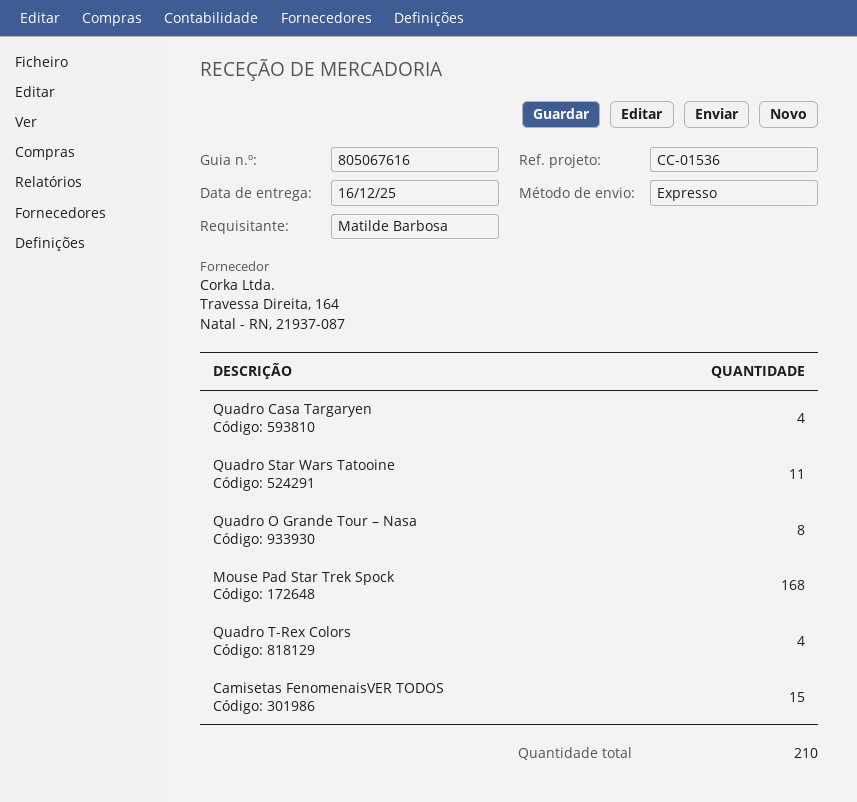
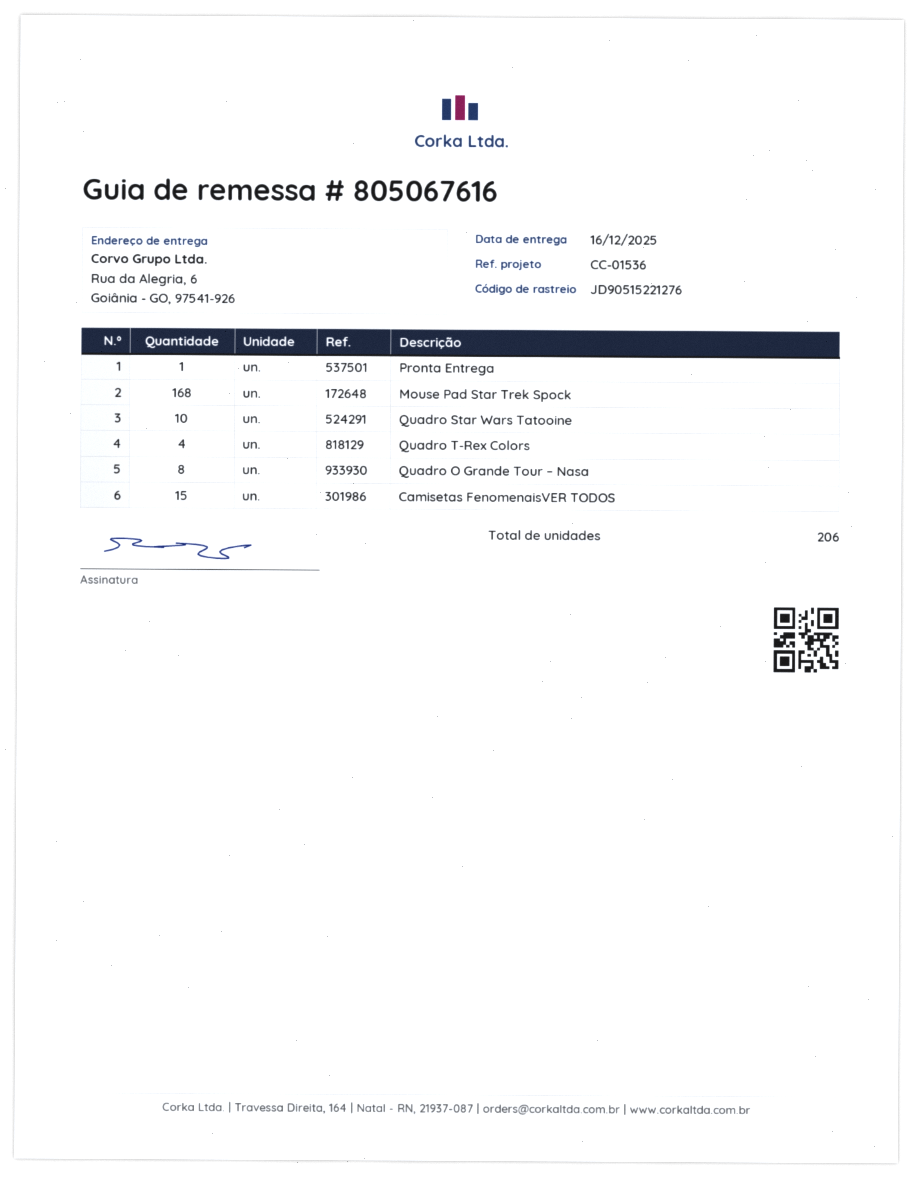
Quadro Casa Targaryen: 4 -> none
Quadro Star Wars Tatooine: 11 -> 10
Pronta Entrega: none -> 1
total quantity: 210 -> 206

